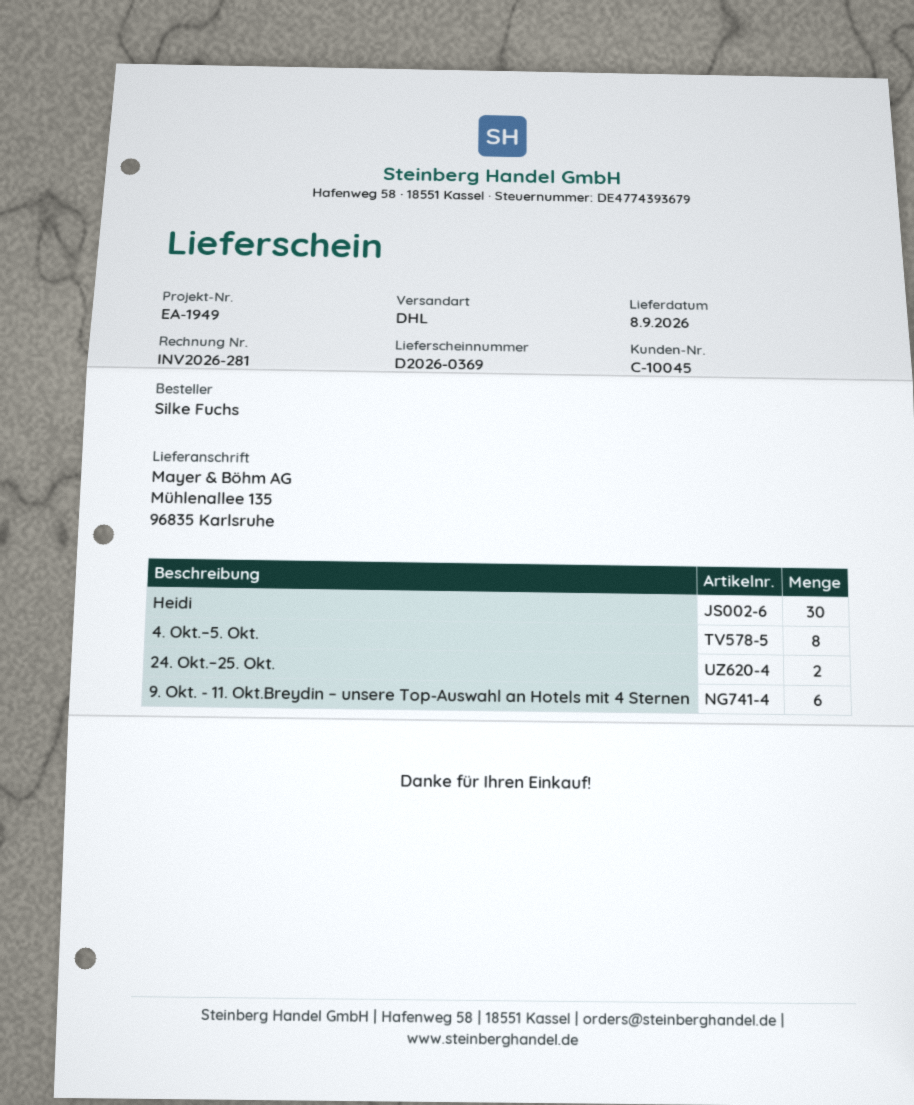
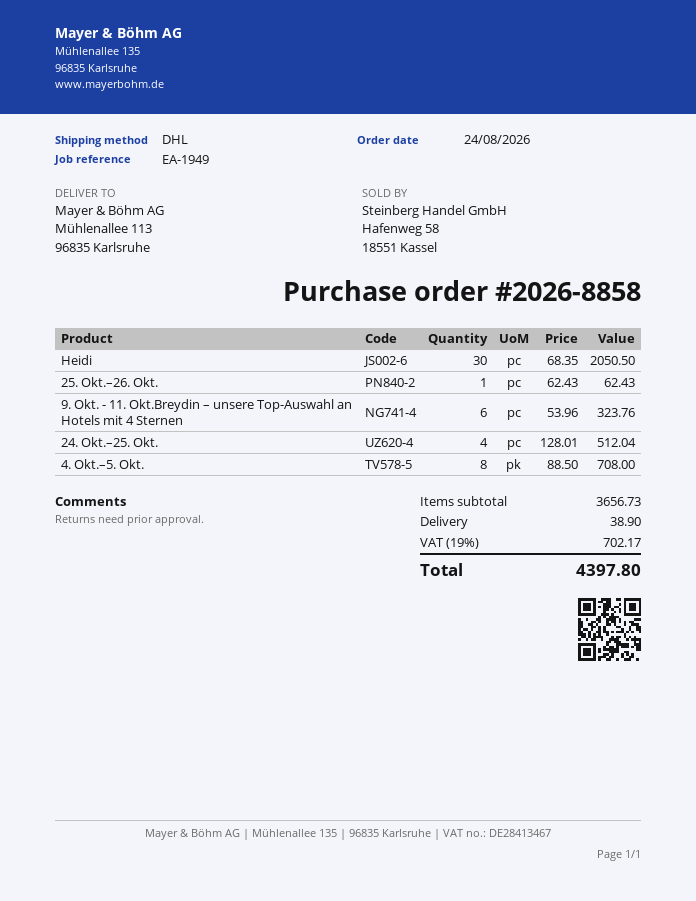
ship to: Mühlenallee 135, 96835 Karlsruhe -> Mühlenallee 113, 96835 Karlsruhe
24. Okt.–25. Okt.: 2 -> 4
25. Okt.–26. Okt.: none -> 1

